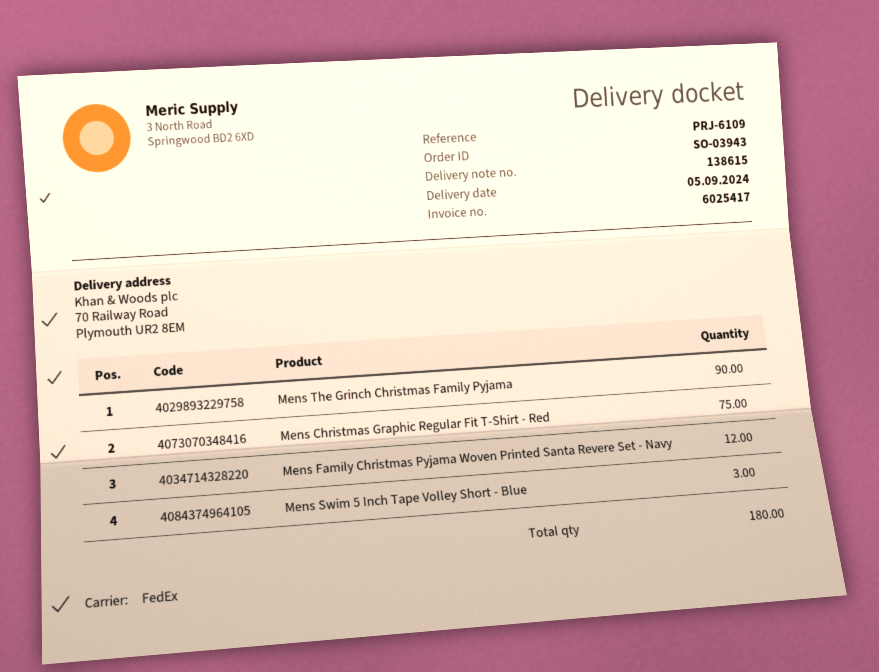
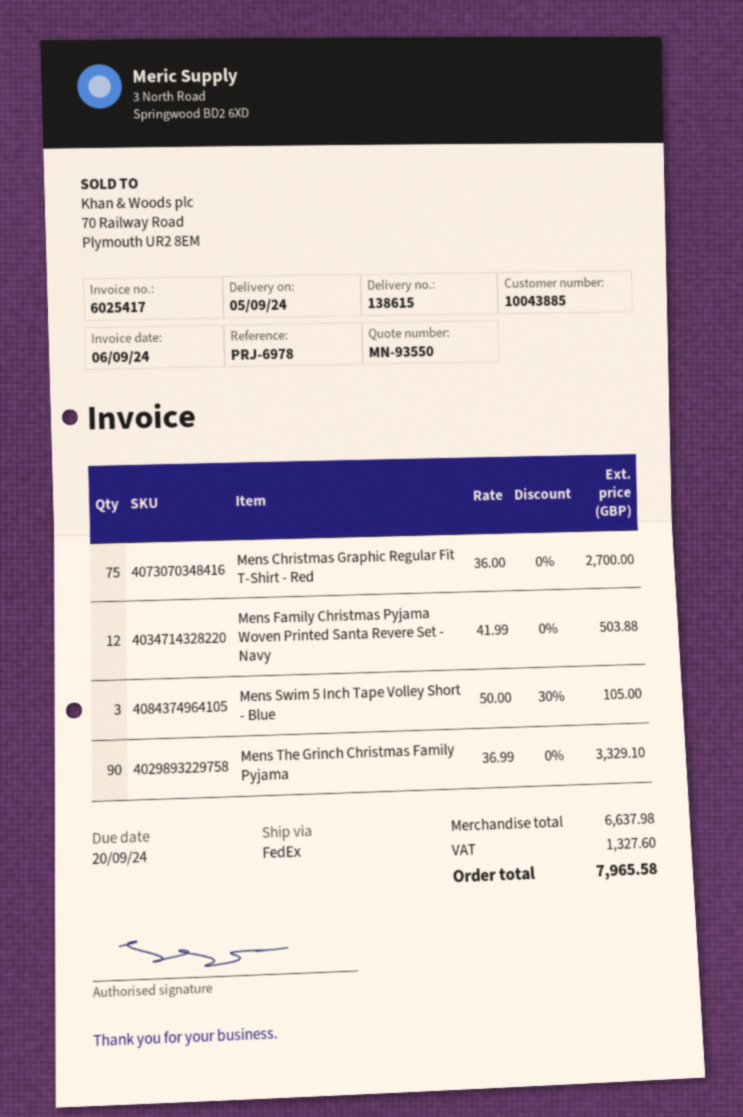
reference: PRJ-6109 -> PRJ-6978

